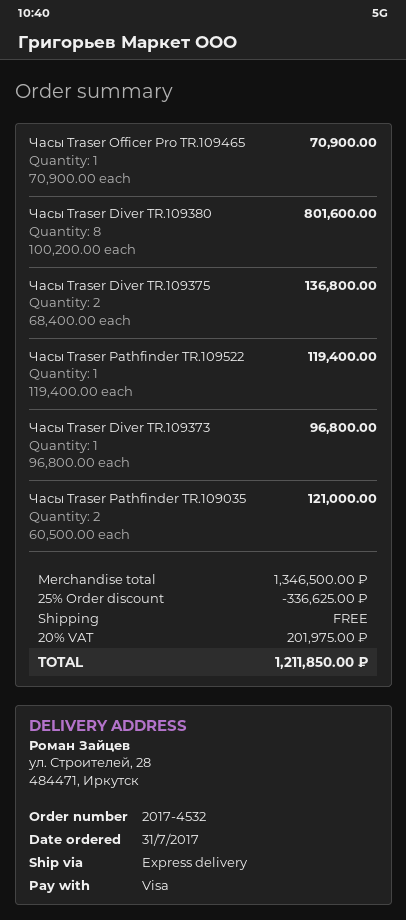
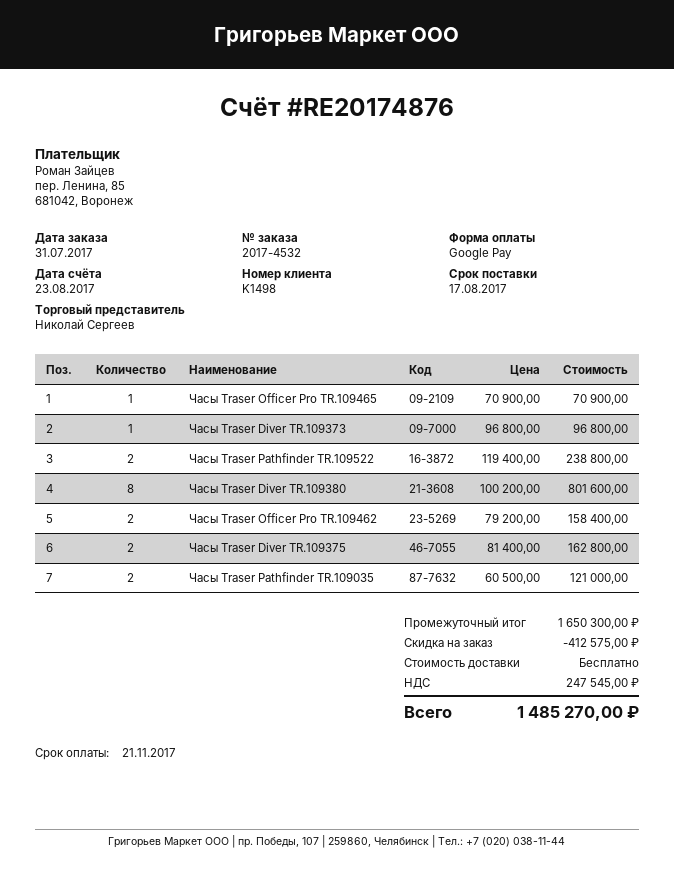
payment method: Visa -> Google Pay
Часы Traser Diver TR.109375: 2 x 68400.00 = 136800.00 -> 2 x 81400.00 = 162800.00
Часы Traser Pathfinder TR.109522: 1 x 119400.00 = 119400.00 -> 2 x 119400.00 = 238800.00
Часы Traser Officer Pro TR.109462: none -> 2 x 79200.00 = 158400.00
subtotal: 1346500.00 -> 1650300.00
discount: 336625.00 -> 412575.00
tax: 201975.00 -> 247545.00
total: 1211850.00 -> 1485270.00

